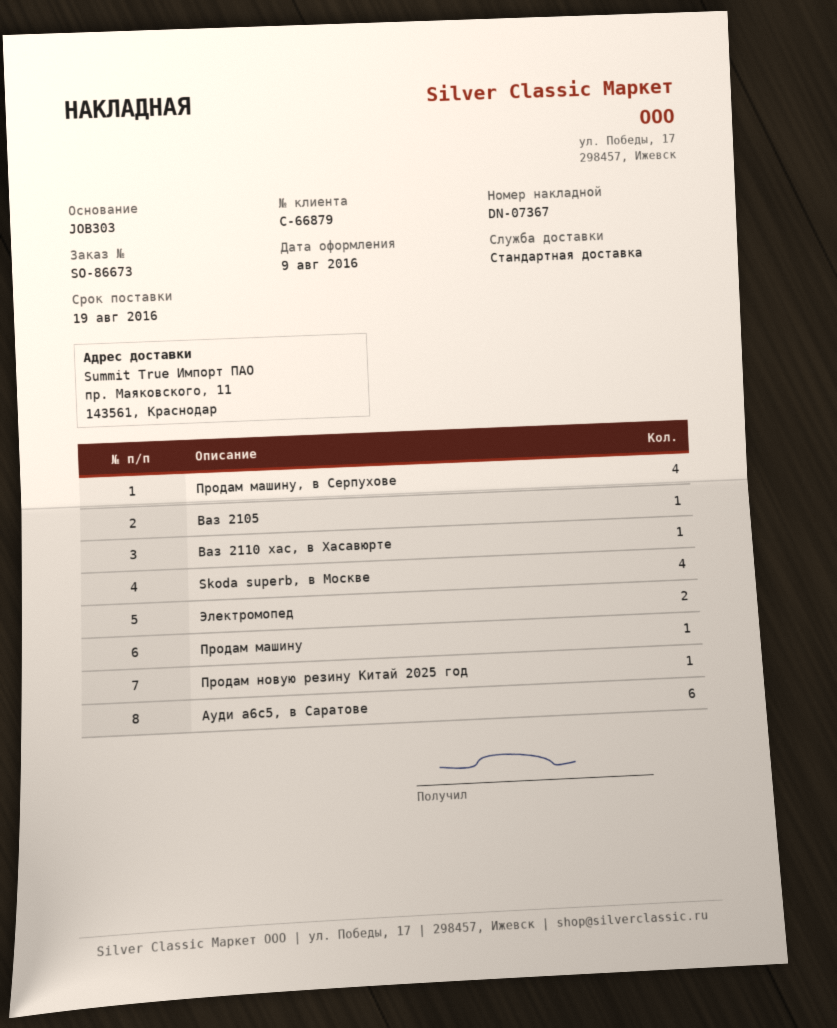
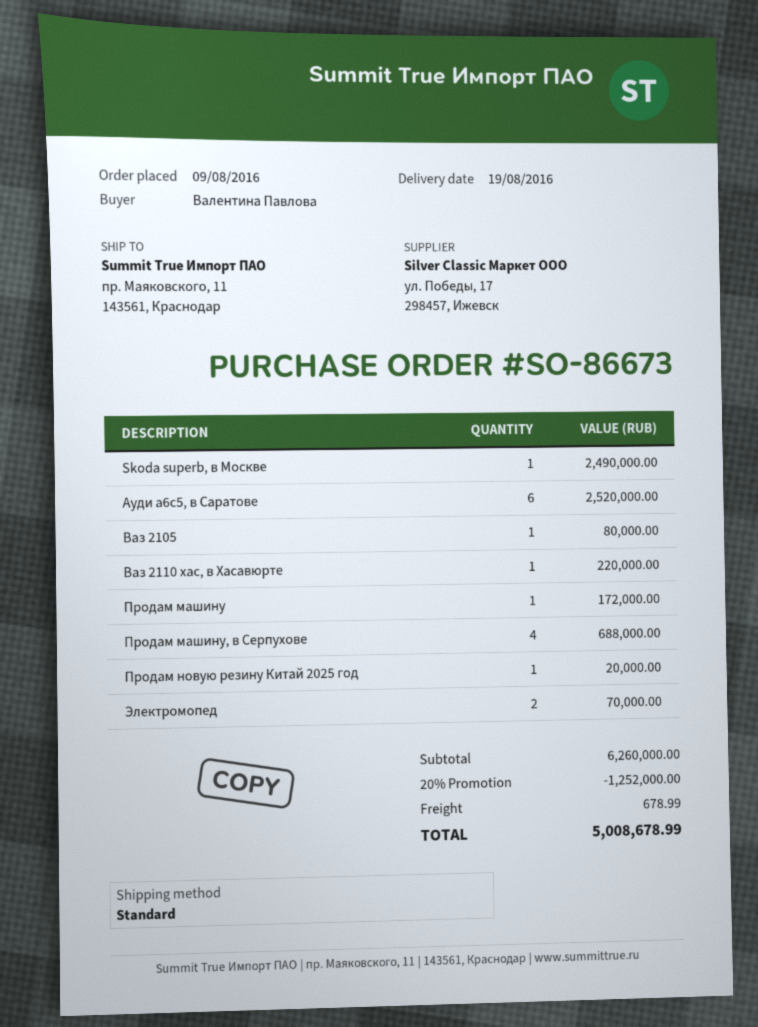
Skoda superb, в Москве: 4 -> 1

